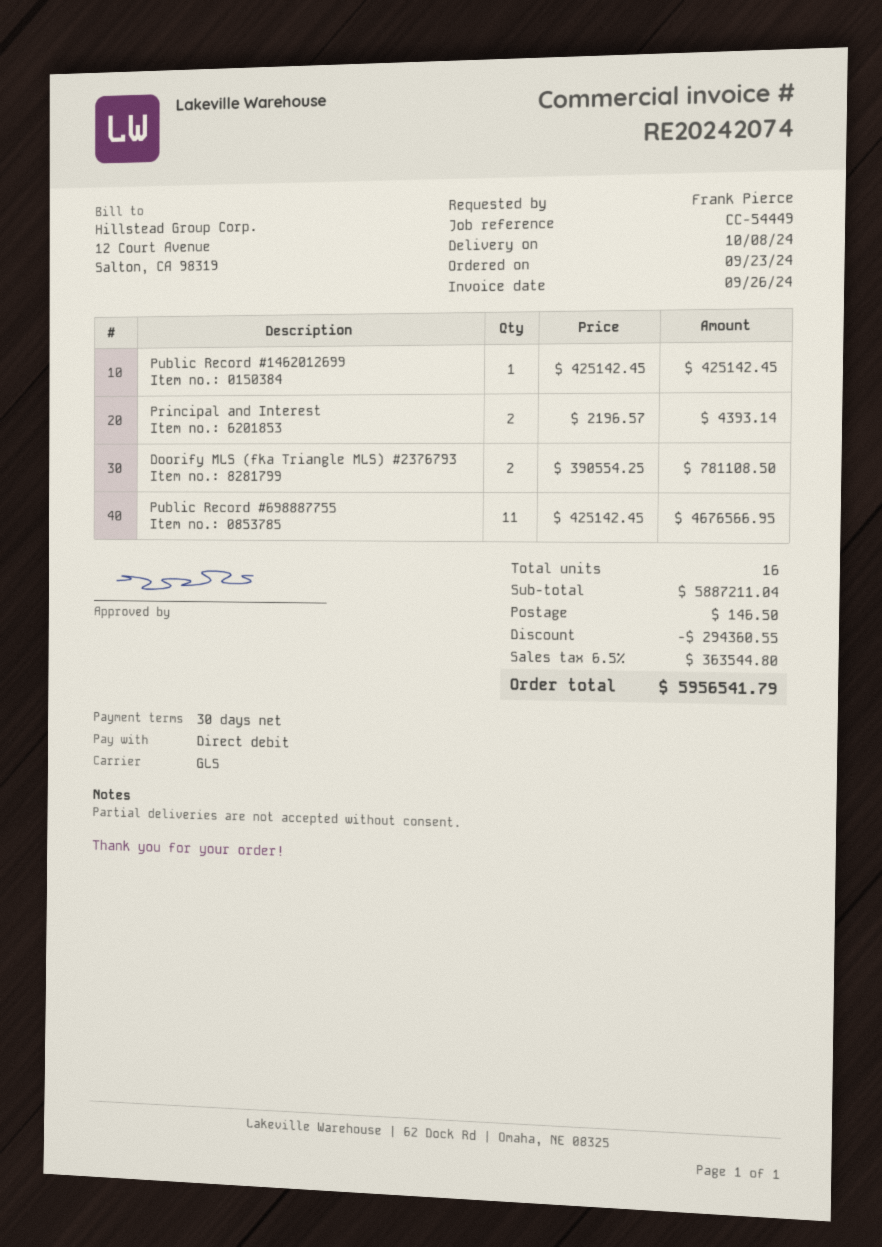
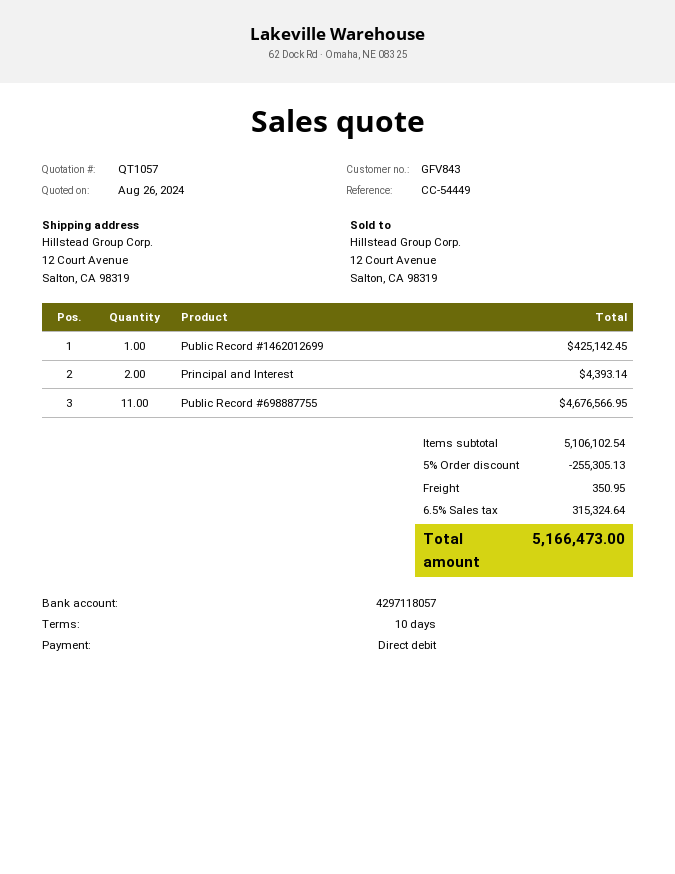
payment terms: 30 days -> 10 days
Doorify MLS (fka Triangle MLS) #2376793: 2 for 781108.50 -> none
subtotal: 5887211.04 -> 5106102.54
discount: 294360.55 -> 255305.13
shipping: 146.50 -> 350.95
tax: 6.5% = 363544.80 -> 6.5% = 315324.64
total: 5956541.79 -> 5166473.00

